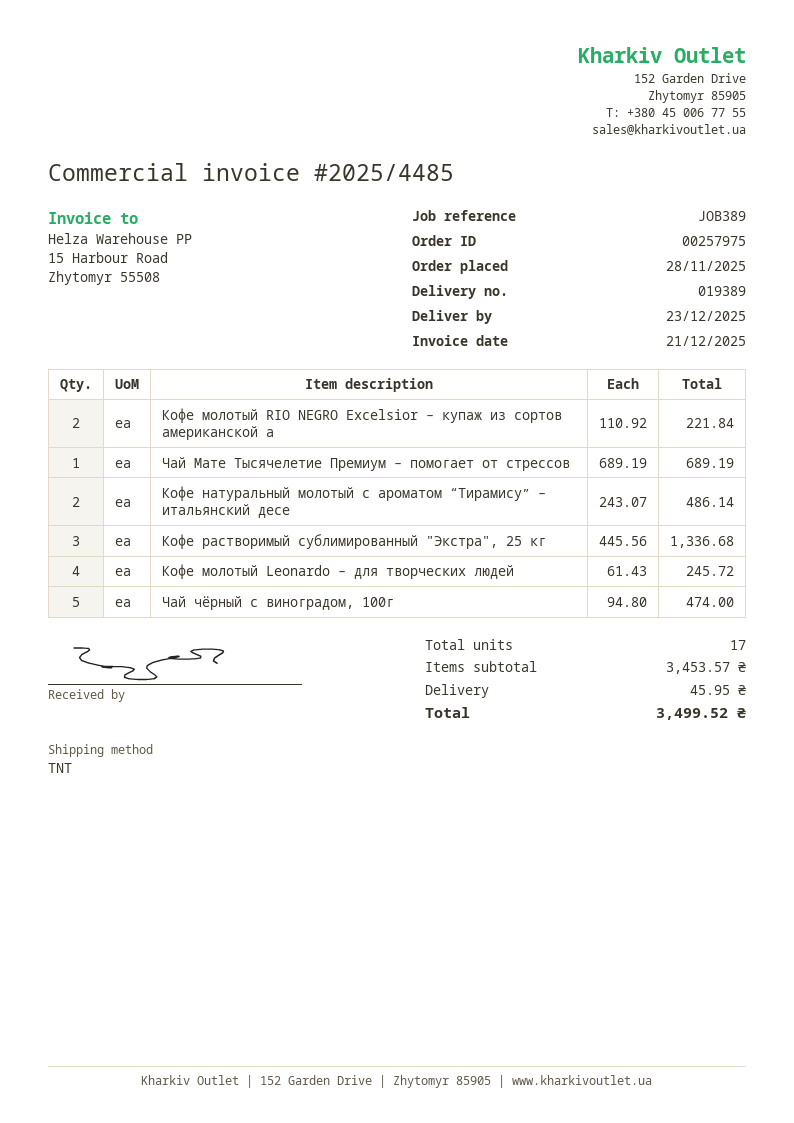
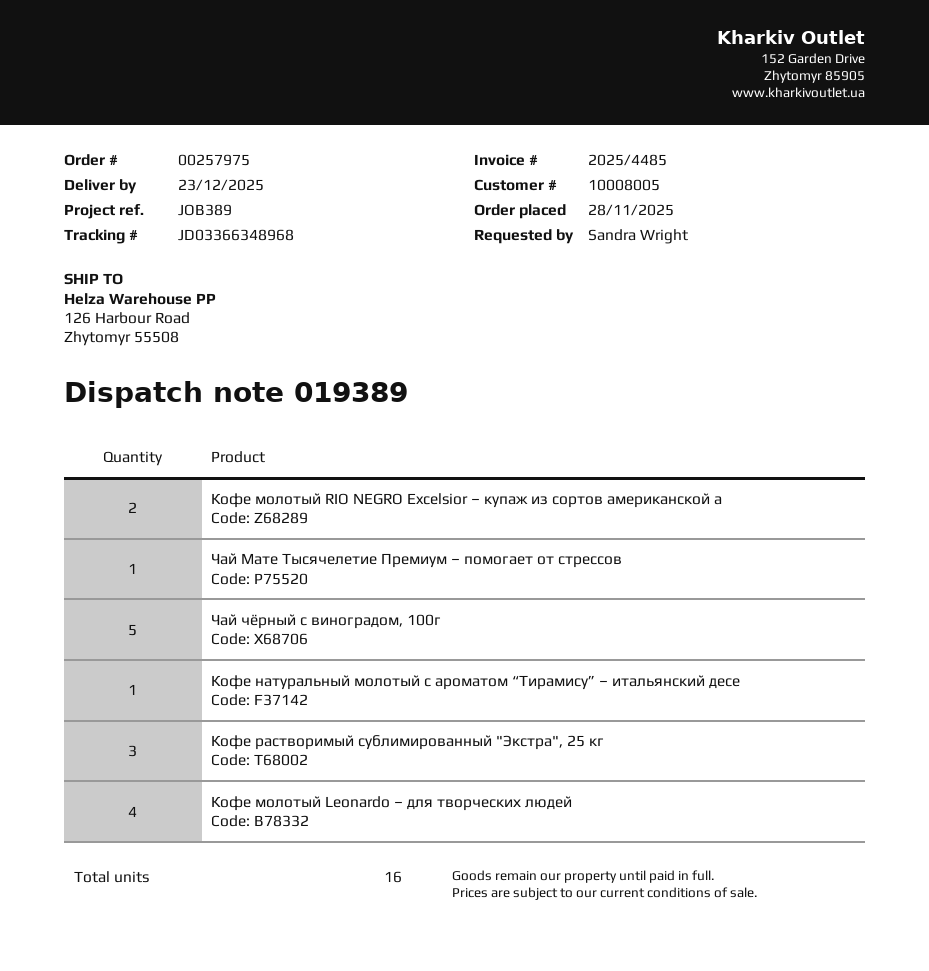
Кофе натуральный молотый с ароматом “Тирамису” – итальянский десе: 2 -> 1
total quantity: 17 -> 16

